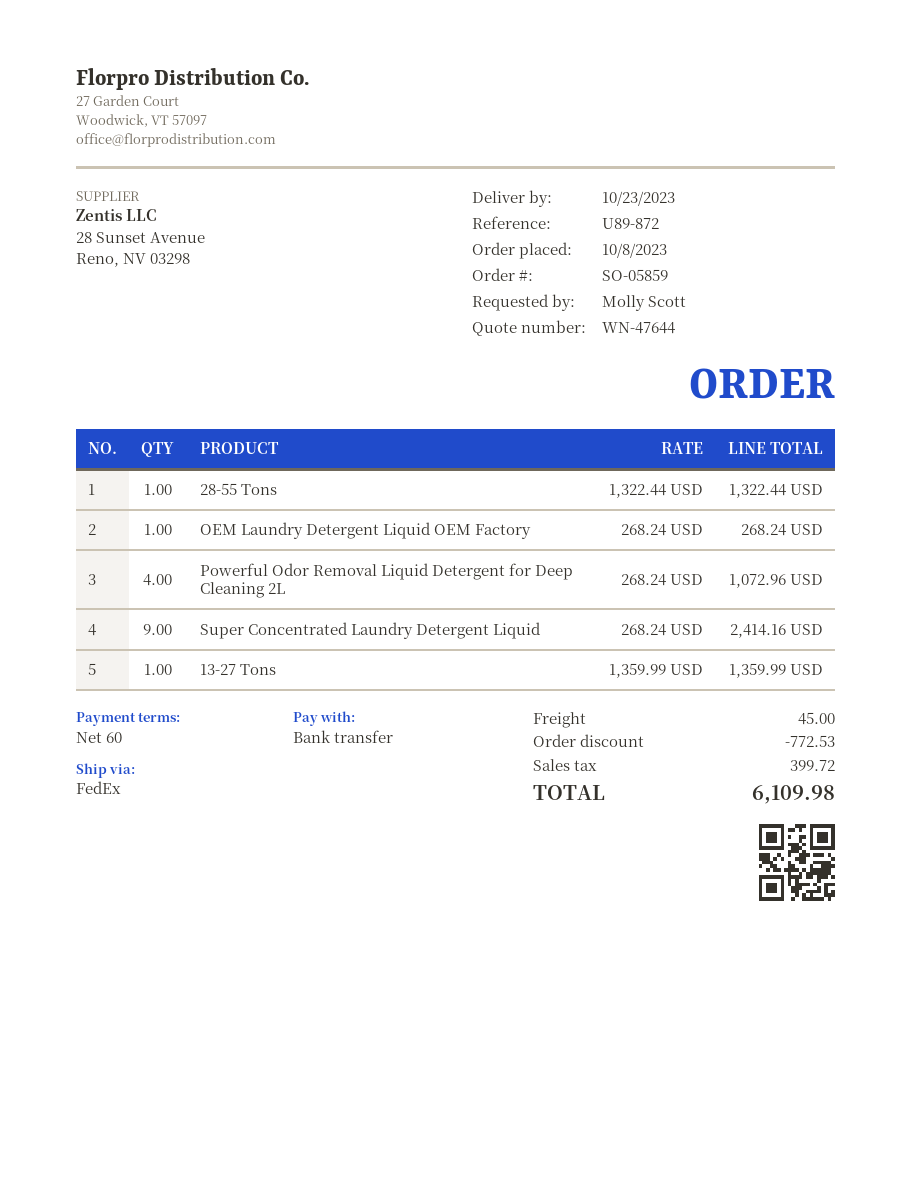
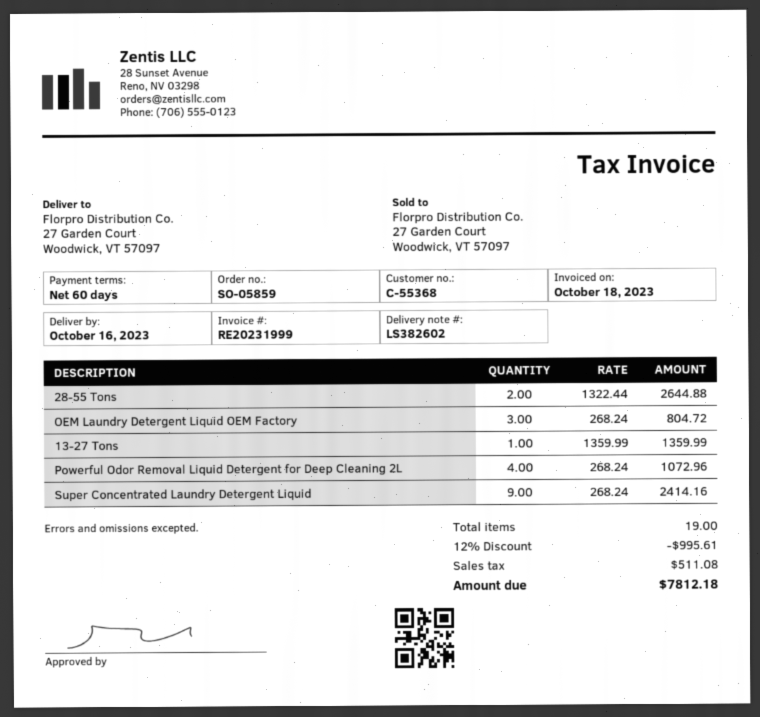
delivery date: 2023-10-23 -> 2023-10-16
28-55 Tons: 1 x 1322.44 = 1322.44 -> 2 x 1322.44 = 2644.88
OEM Laundry Detergent Liquid OEM Factory: 1 x 268.24 = 268.24 -> 3 x 268.24 = 804.72
discount: 772.53 -> 995.61
shipping: 45.00 -> none
tax: 399.72 -> 511.08
total: 6109.98 -> 7812.18

